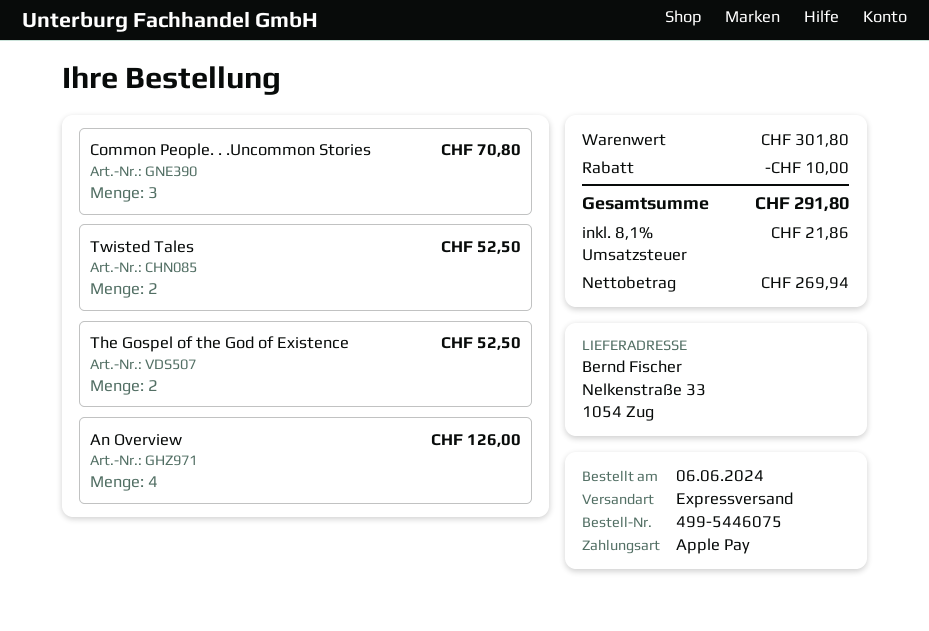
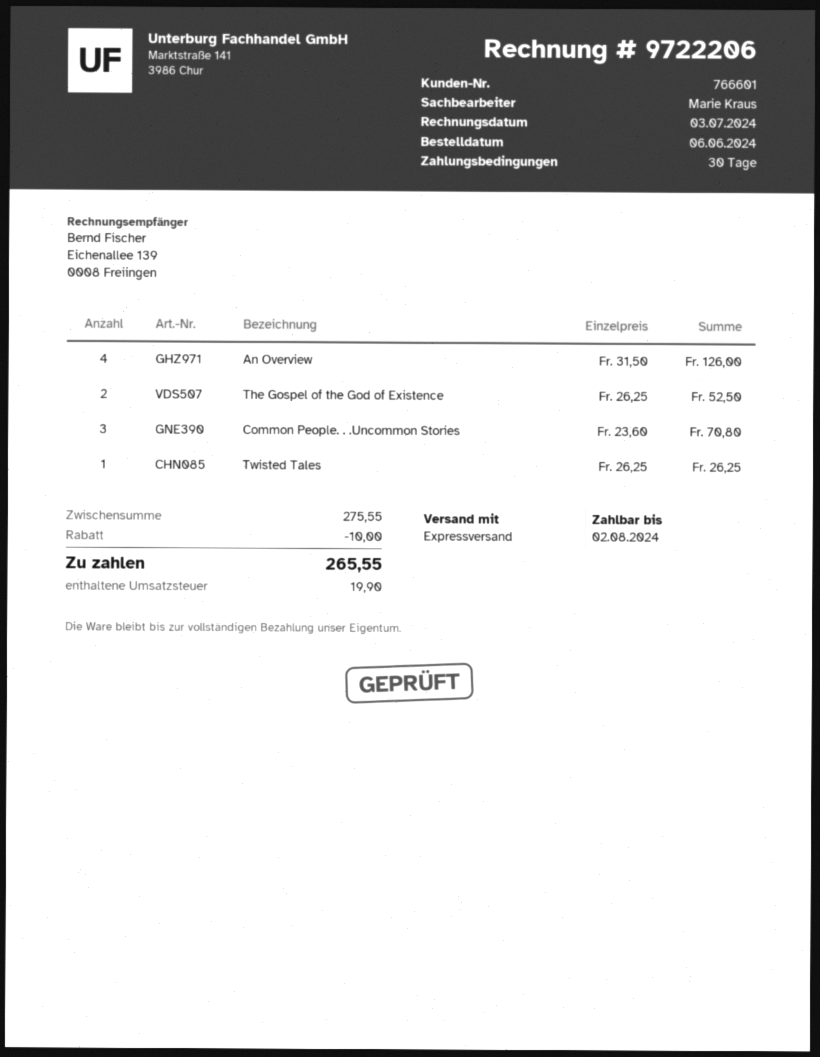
Twisted Tales: 2 for 52.50 -> 1 for 26.25
subtotal: 301.80 -> 275.55
tax: 21.86 -> 19.90
total: 291.80 -> 265.55

